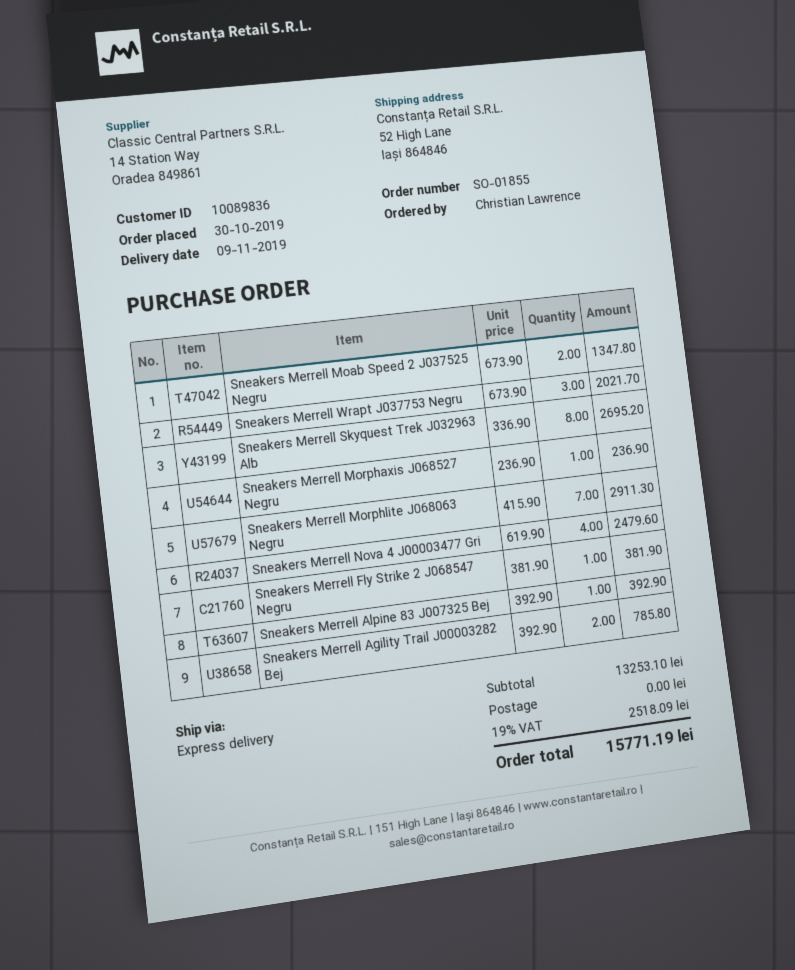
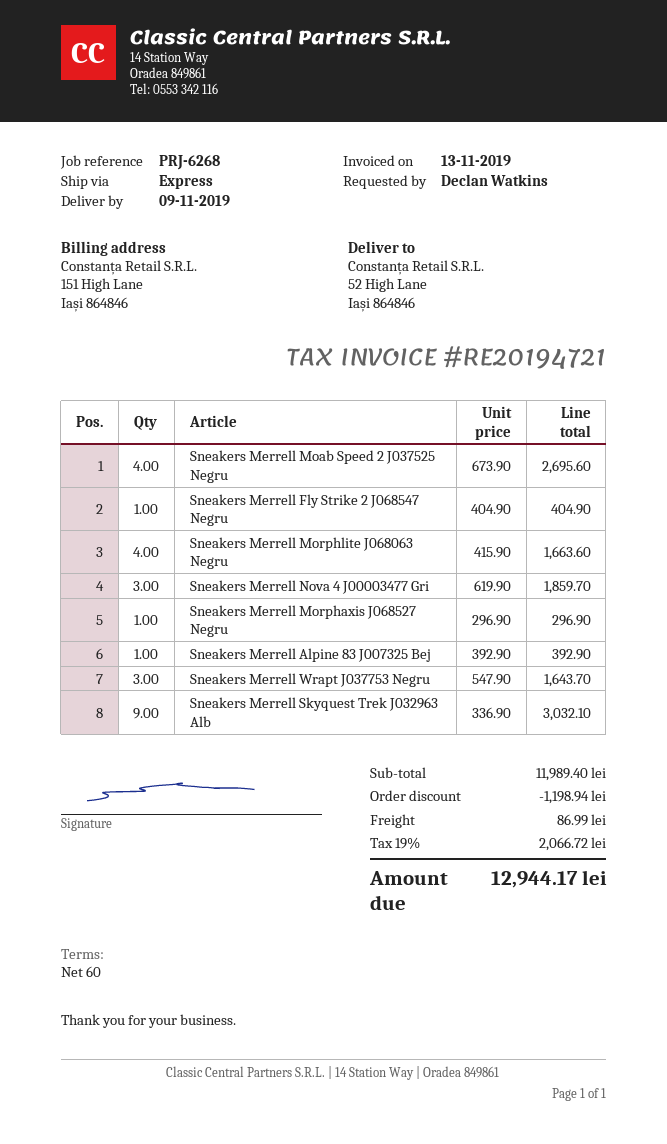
ordered by: Christian Lawrence -> Declan Watkins
Sneakers Merrell Moab Speed 2 J037525 Negru: 2 x 673.90 = 1347.80 -> 4 x 673.90 = 2695.60
Sneakers Merrell Wrapt J037753 Negru: 3 x 673.90 = 2021.70 -> 3 x 547.90 = 1643.70
Sneakers Merrell Skyquest Trek J032963 Alb: 8 x 336.90 = 2695.20 -> 9 x 336.90 = 3032.10
Sneakers Merrell Morphaxis J068527 Negru: 1 x 236.90 = 236.90 -> 1 x 296.90 = 296.90
Sneakers Merrell Morphlite J068063 Negru: 7 x 415.90 = 2911.30 -> 4 x 415.90 = 1663.60
Sneakers Merrell Nova 4 J00003477 Gri: 4 x 619.90 = 2479.60 -> 3 x 619.90 = 1859.70
Sneakers Merrell Fly Strike 2 J068547 Negru: 1 x 381.90 = 381.90 -> 1 x 404.90 = 404.90
Sneakers Merrell Agility Trail J00003282 Bej: 2 x 392.90 = 785.80 -> none
subtotal: 13253.10 -> 11989.40
discount: none -> 1198.94
shipping: 0.00 -> 86.99
tax: 19% = 2518.09 -> 19% = 2066.72
total: 15771.19 -> 12944.17

